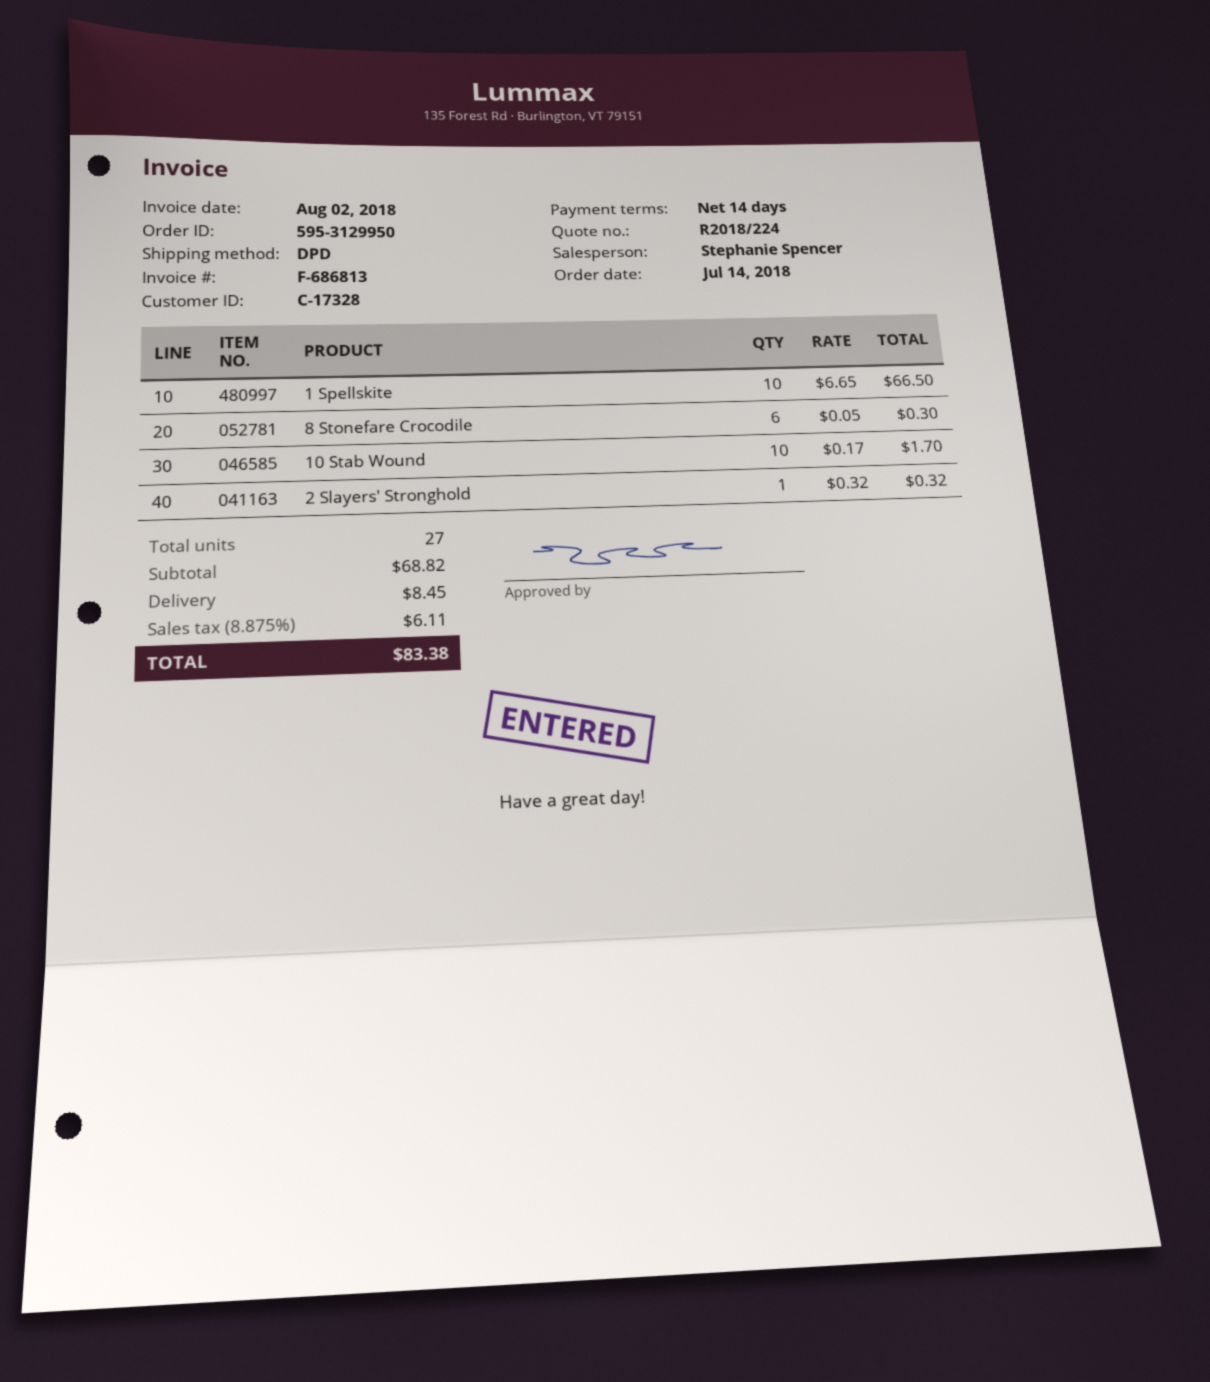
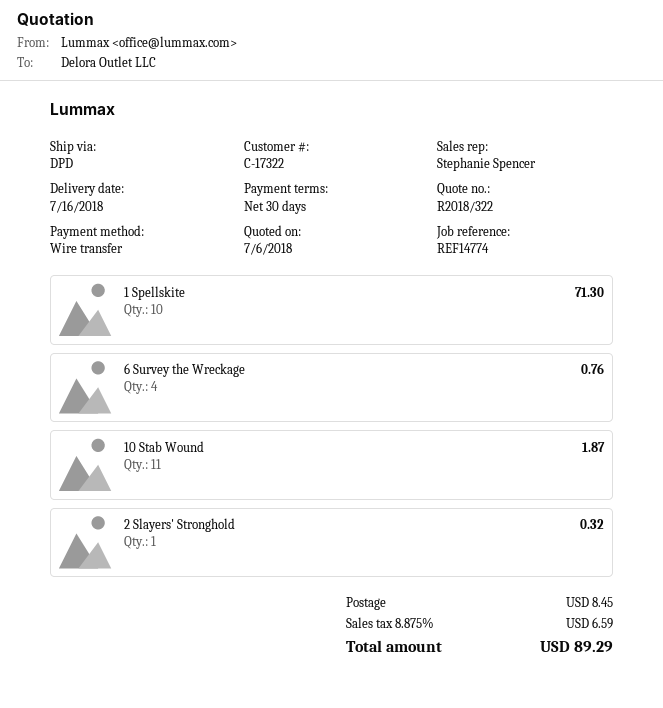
quote number: R2018/224 -> R2018/322
payment terms: 14 days -> 30 days
customer number: C-17328 -> C-17322
1 Spellskite: 10 for 66.50 -> 10 for 71.30
8 Stonefare Crocodile: 6 for 0.30 -> none
10 Stab Wound: 10 for 1.70 -> 11 for 1.87
6 Survey the Wreckage: none -> 4 for 0.76
tax: 8.875% = 6.11 -> 8.875% = 6.59
total: 83.38 -> 89.29

